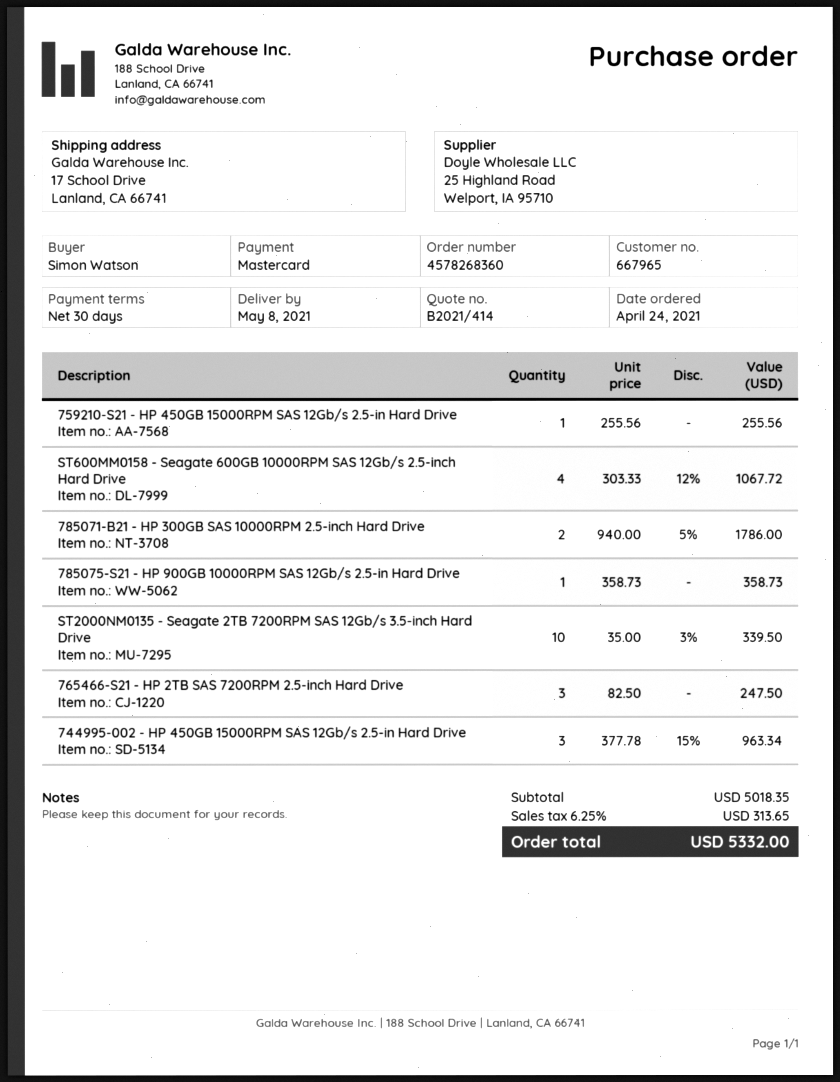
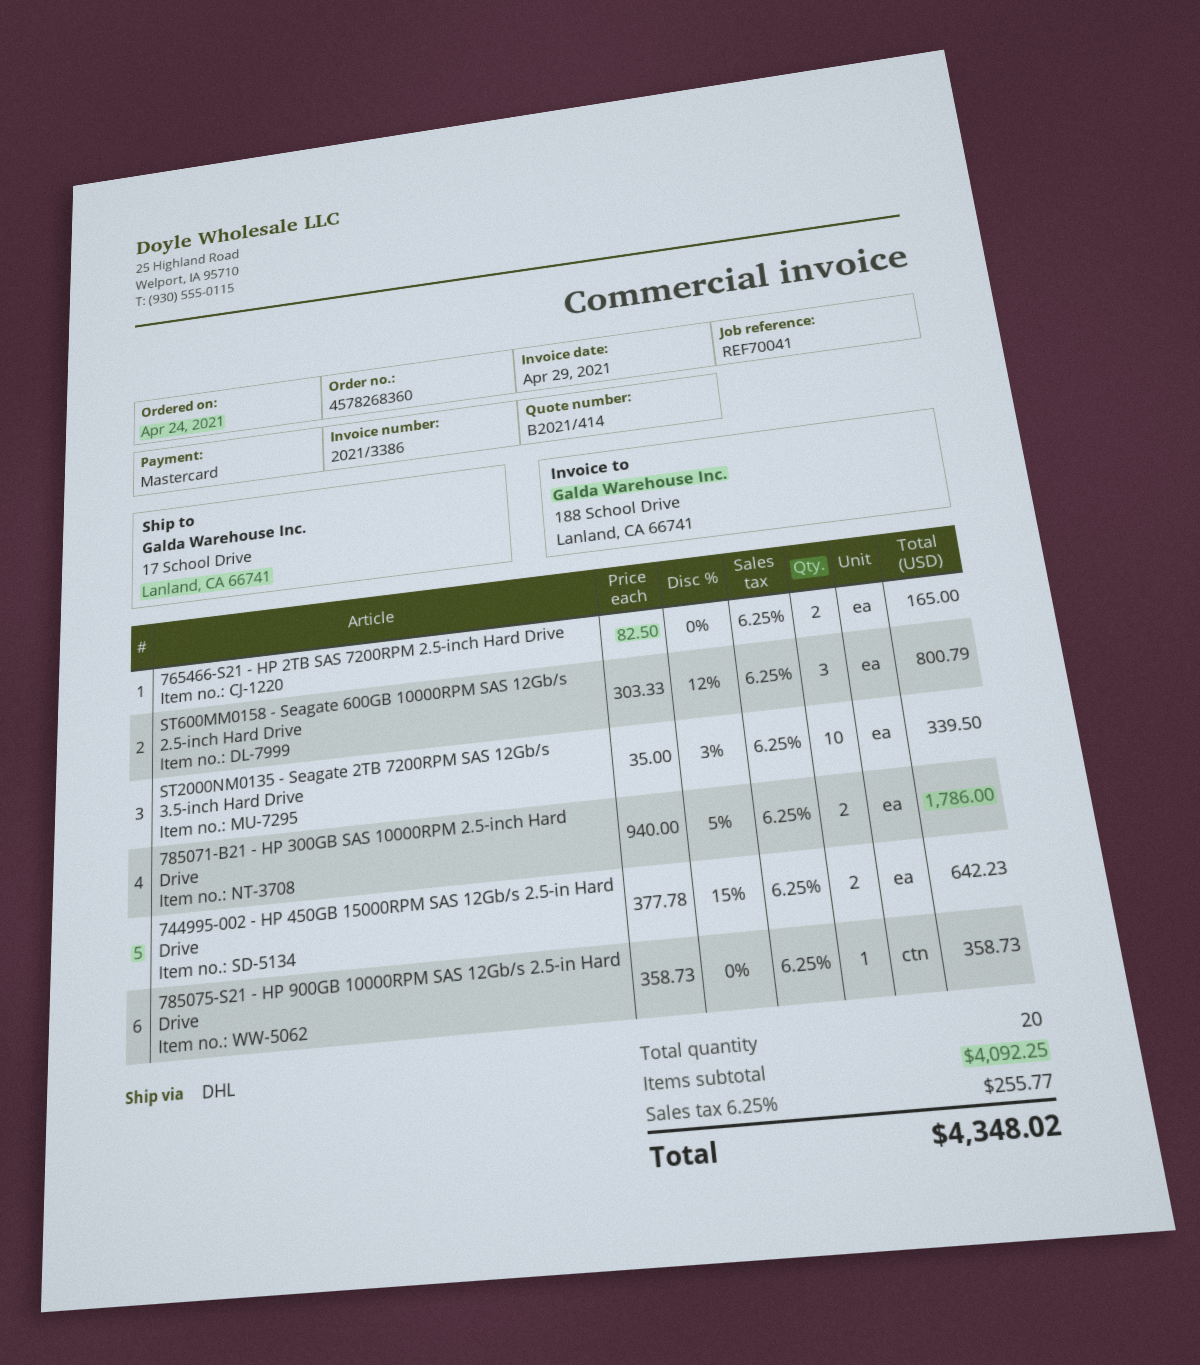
759210-S21 - HP 450GB 15000RPM SAS 12Gb/s 2.5-in Hard Drive: 1 x 255.56 = 255.56 -> none
ST600MM0158 - Seagate 600GB 10000RPM SAS 12Gb/s 2.5-inch Hard Drive: 4 x 303.33 - 12% = 1067.72 -> 3 x 303.33 - 12% = 800.79
765466-S21 - HP 2TB SAS 7200RPM 2.5-inch Hard Drive: 3 x 82.50 = 247.50 -> 2 x 82.50 = 165.00
744995-002 - HP 450GB 15000RPM SAS 12Gb/s 2.5-in Hard Drive: 3 x 377.78 - 15% = 963.34 -> 2 x 377.78 - 15% = 642.23
subtotal: 5018.35 -> 4092.25
tax: 6.25% = 313.65 -> 6.25% = 255.77
total: 5332.00 -> 4348.02

